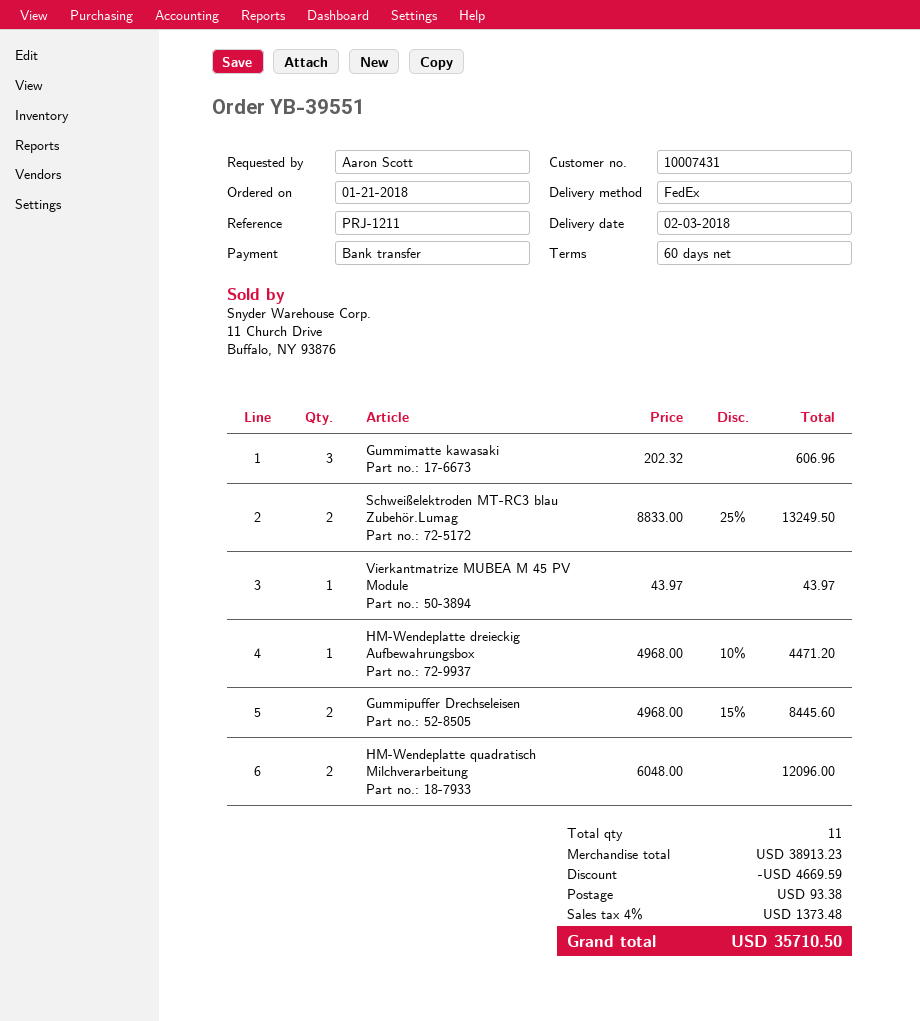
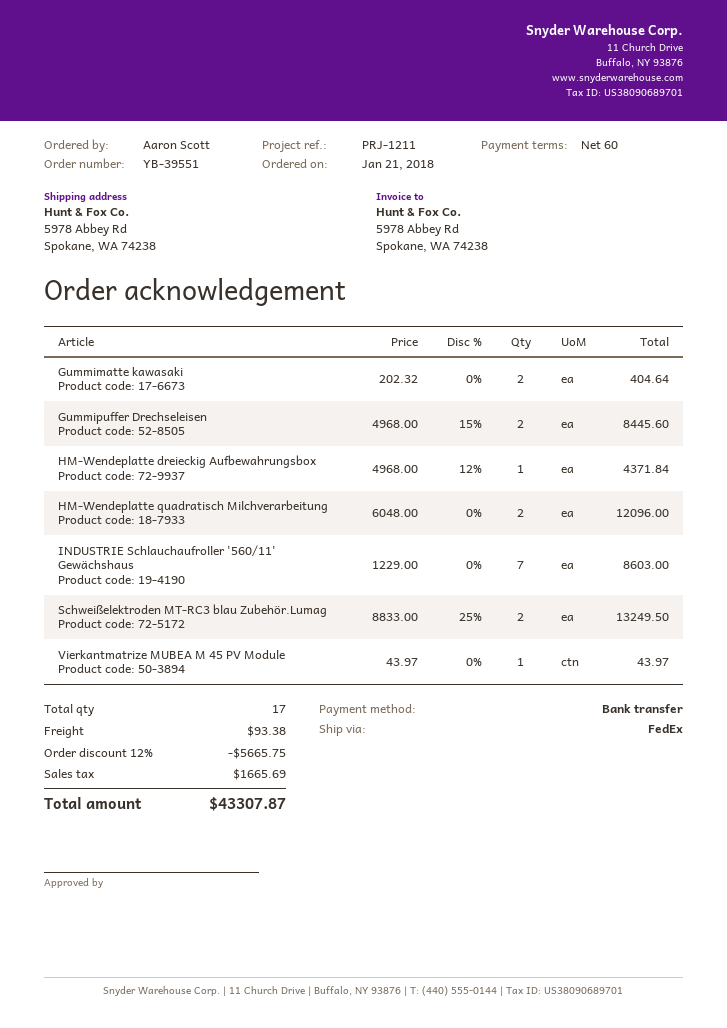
Gummimatte kawasaki: 3 x 202.32 = 606.96 -> 2 x 202.32 = 404.64
HM-Wendeplatte dreieckig Aufbewahrungsbox: 1 x 4968.00 - 10% = 4471.20 -> 1 x 4968.00 - 12% = 4371.84
INDUSTRIE Schlauchaufroller '560/11' Gewächshaus: none -> 7 x 1229.00 = 8603.00
total quantity: 11 -> 17
discount: 4669.59 -> 5665.75
tax: 1373.48 -> 1665.69
total: 35710.50 -> 43307.87

